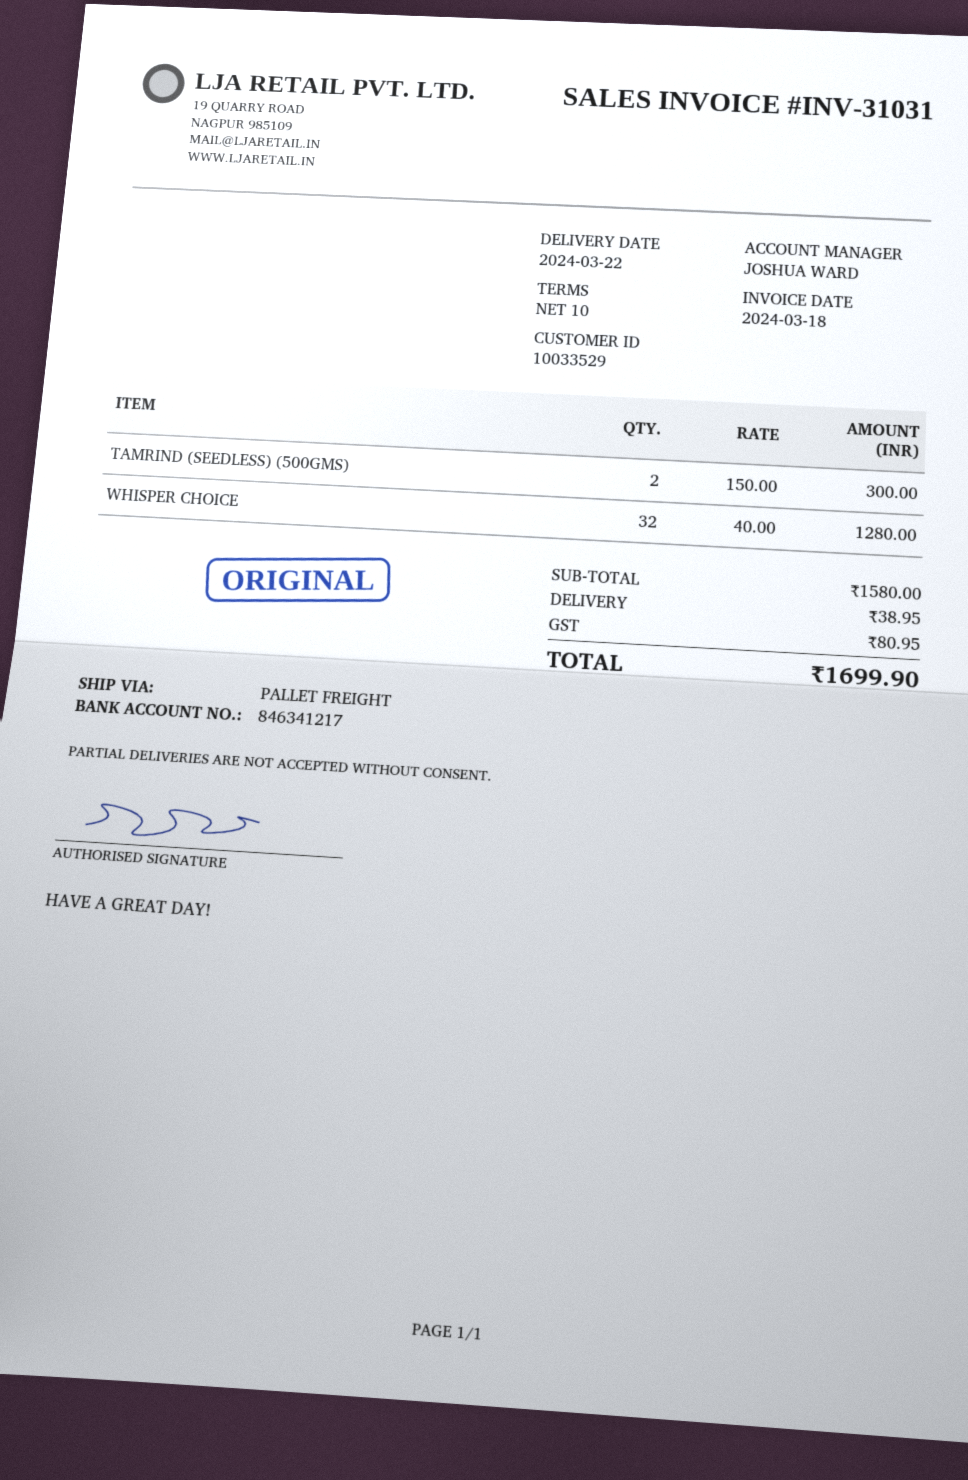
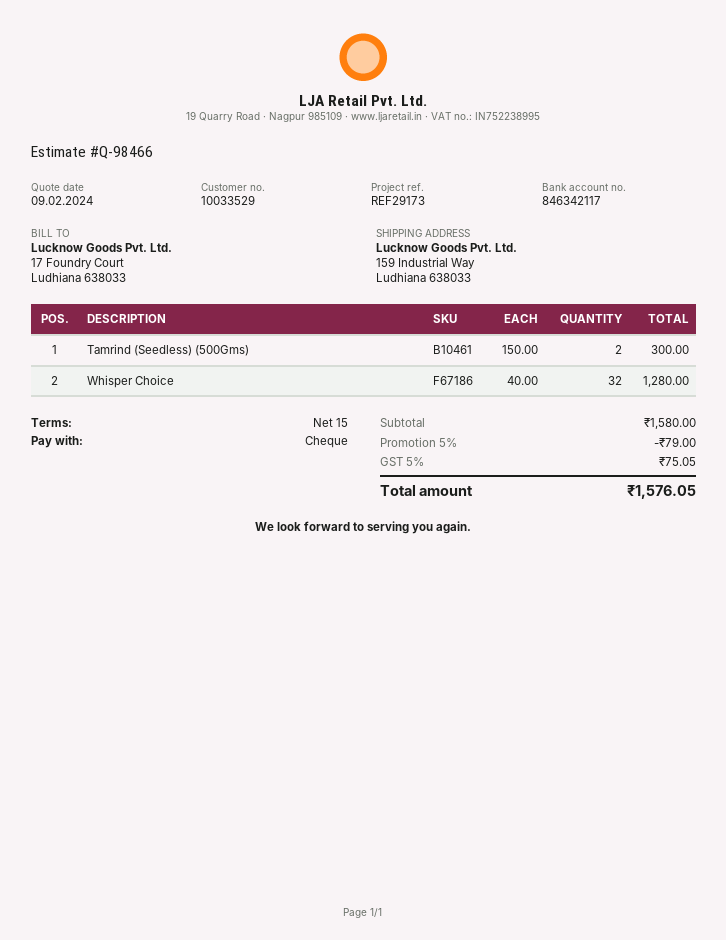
payment terms: 10 days -> 15 days
bank account: 846341217 -> 846342117
discount: none -> 5% = 79.00
shipping: 38.95 -> none
tax: 80.95 -> 75.05
total: 1699.90 -> 1576.05

